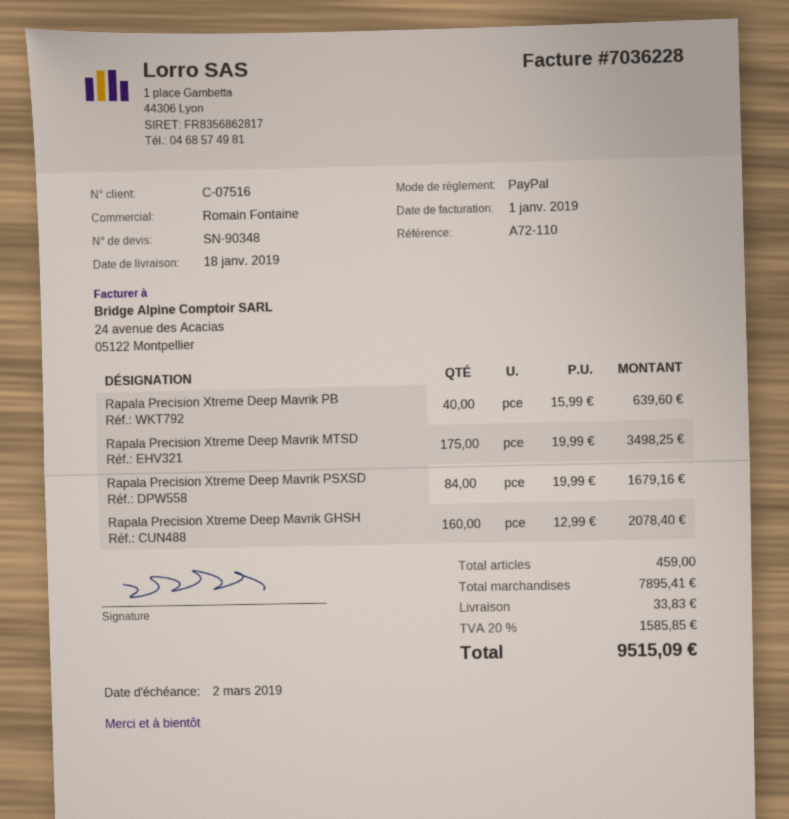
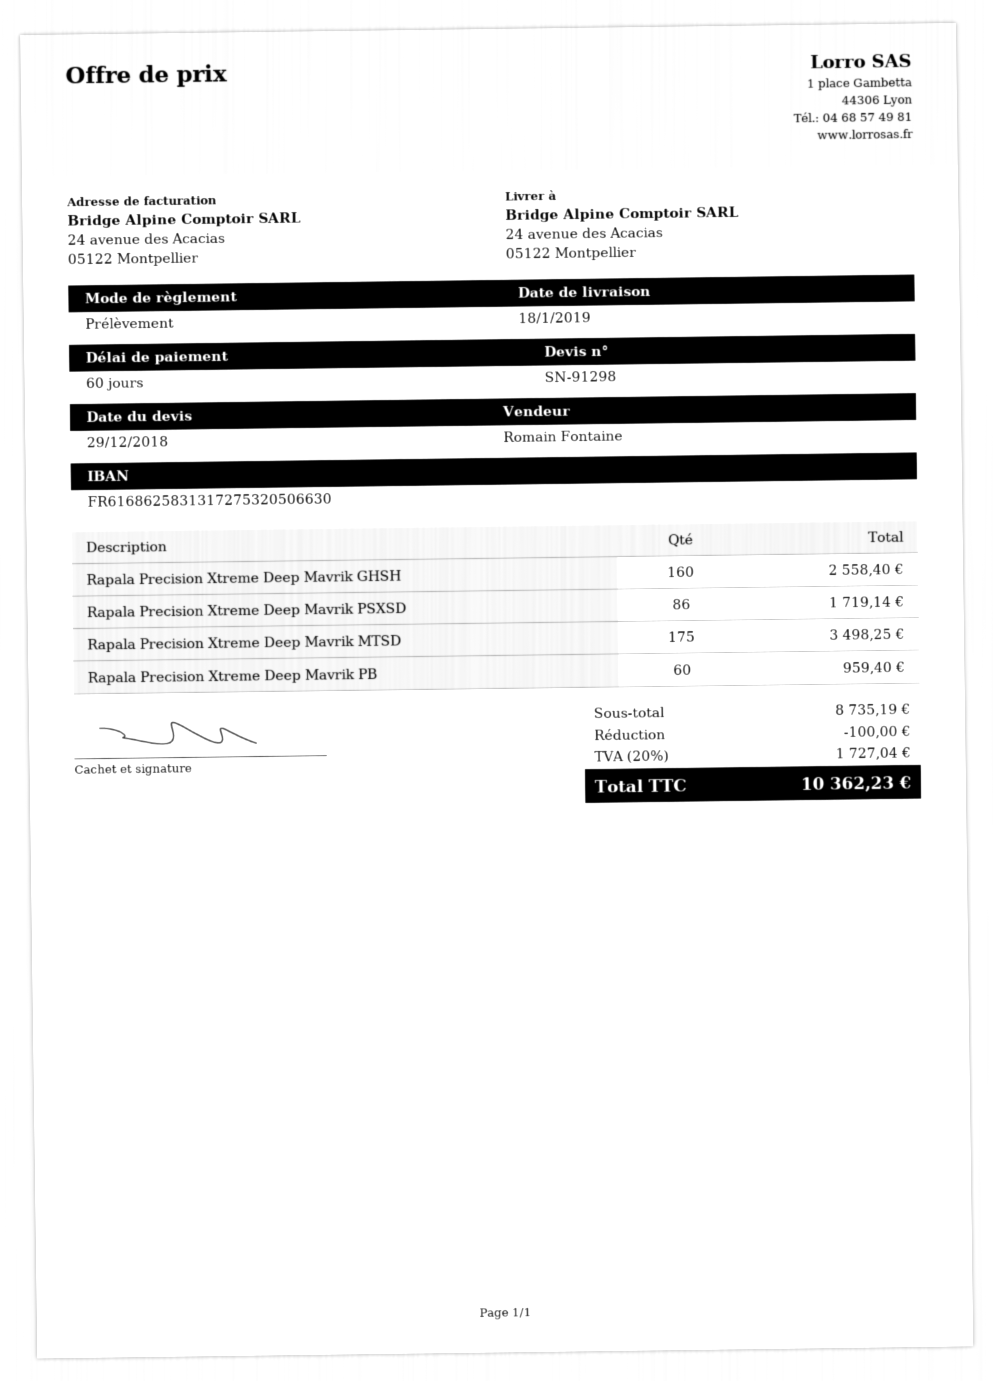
quote number: SN-90348 -> SN-91298
payment method: PayPal -> direct debit
Rapala Precision Xtreme Deep Mavrik PB: 40 for 639.60 -> 60 for 959.40
Rapala Precision Xtreme Deep Mavrik PSXSD: 84 for 1679.16 -> 86 for 1719.14
Rapala Precision Xtreme Deep Mavrik GHSH: 160 for 2078.40 -> 160 for 2558.40
subtotal: 7895.41 -> 8735.19
discount: none -> 100.00
shipping: 33.83 -> none
tax: 20% = 1585.85 -> 20% = 1727.04
total: 9515.09 -> 10362.23

